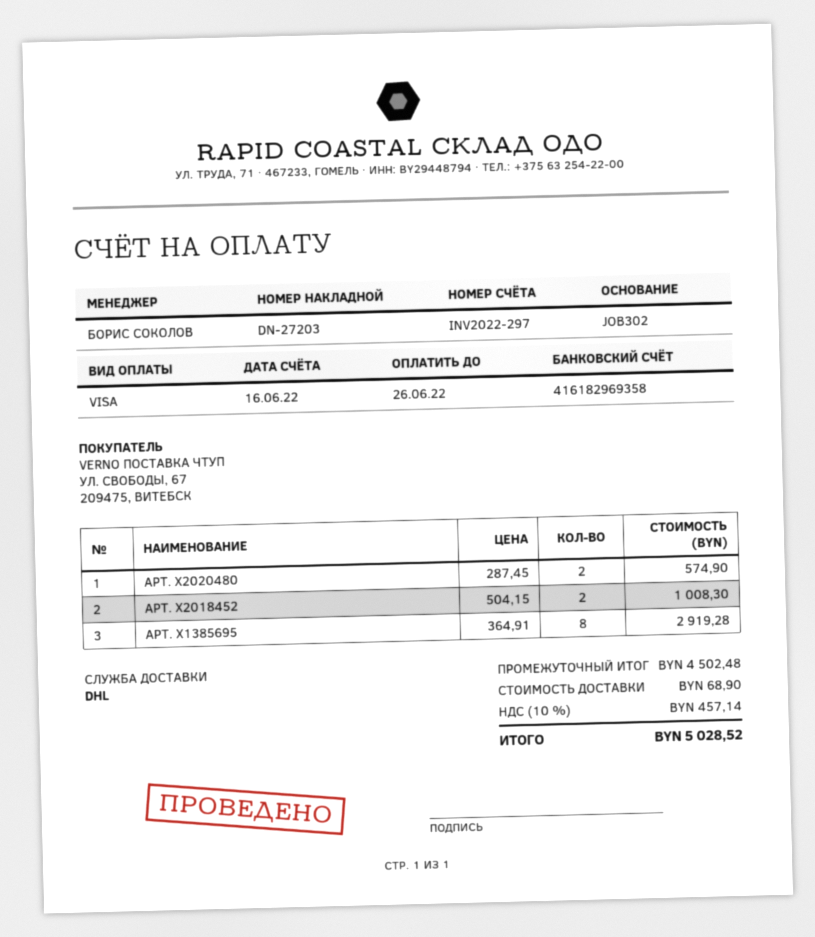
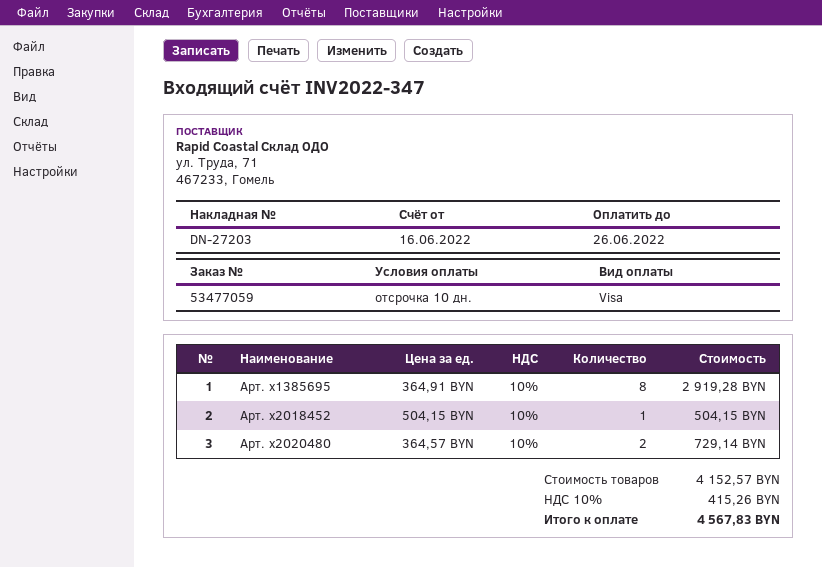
invoice number: INV2022-297 -> INV2022-347
АРТ. X2020480: 2 x 287.45 = 574.90 -> 2 x 364.57 = 729.14
АРТ. X2018452: 2 x 504.15 = 1008.30 -> 1 x 504.15 = 504.15
subtotal: 4502.48 -> 4152.57
shipping: 68.90 -> none
tax: 10% = 457.14 -> 10% = 415.26
total: 5028.52 -> 4567.83

